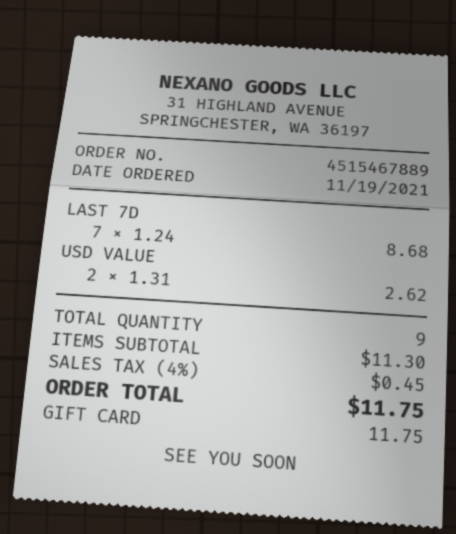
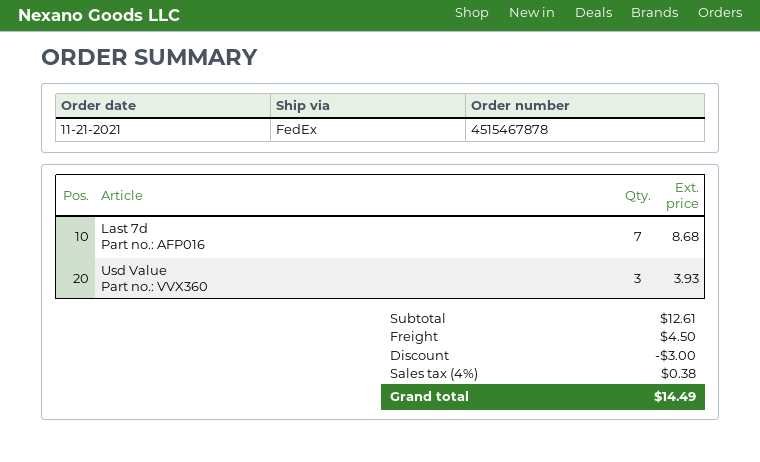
order number: 4515467889 -> 4515467878
order date: 2021-11-19 -> 2021-11-21
USD VALUE: 2 for 2.62 -> 3 for 3.93
subtotal: 11.30 -> 12.61
discount: none -> 3.00
shipping: none -> 4.50
tax: 4% = 0.45 -> 4% = 0.38
total: 11.75 -> 14.49

